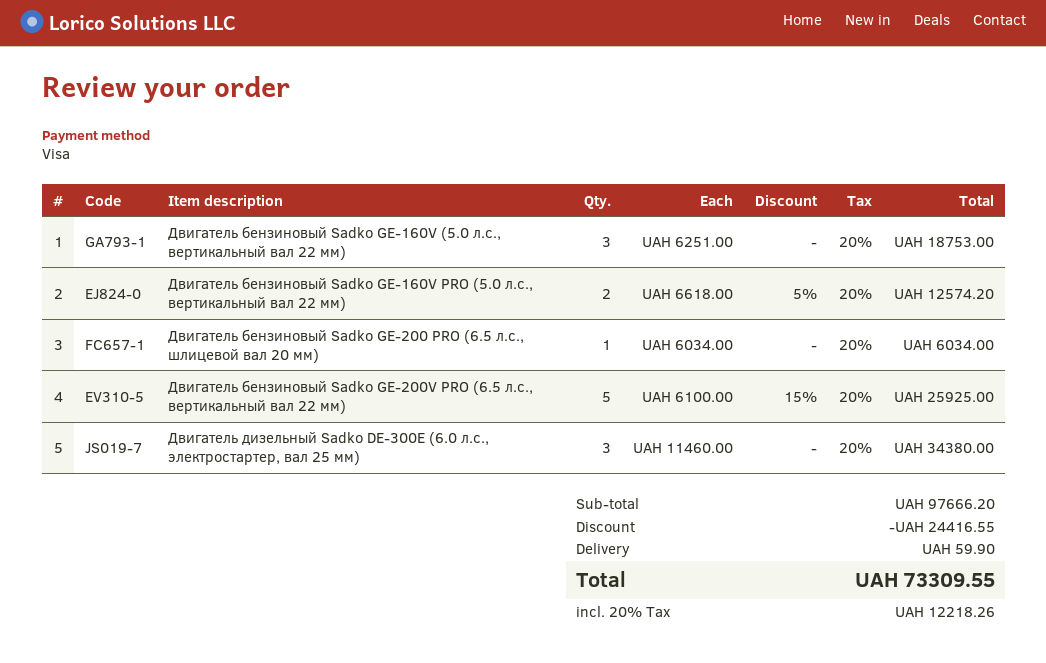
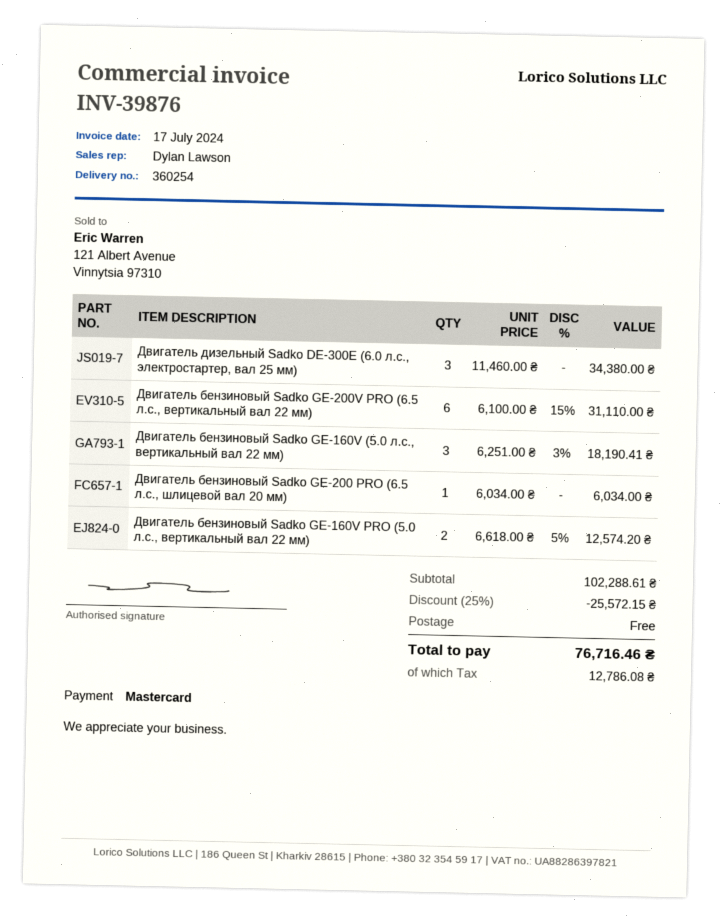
payment method: Visa -> Mastercard
Двигатель бензиновый Sadko GE-160V (5.0 л.с., вертикальный вал 22 мм): 3 x 6251.00 = 18753.00 -> 3 x 6251.00 - 3% = 18190.41
Двигатель бензиновый Sadko GE-200V PRO (6.5 л.с., вертикальный вал 22 мм): 5 x 6100.00 - 15% = 25925.00 -> 6 x 6100.00 - 15% = 31110.00
subtotal: 97666.20 -> 102288.61
discount: 24416.55 -> 25572.15
shipping: 59.90 -> 0.00
tax: 12218.26 -> 12786.08
total: 73309.55 -> 76716.46

